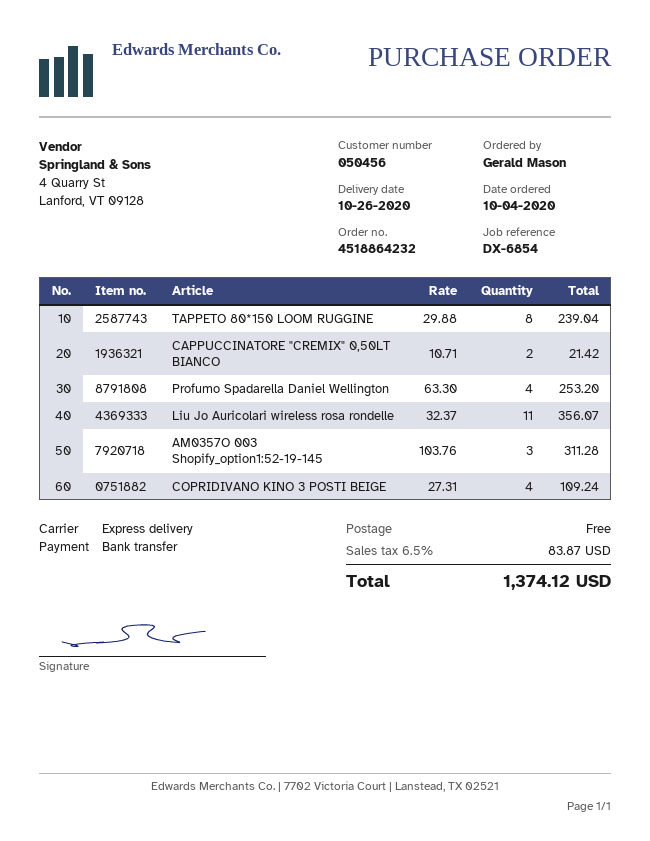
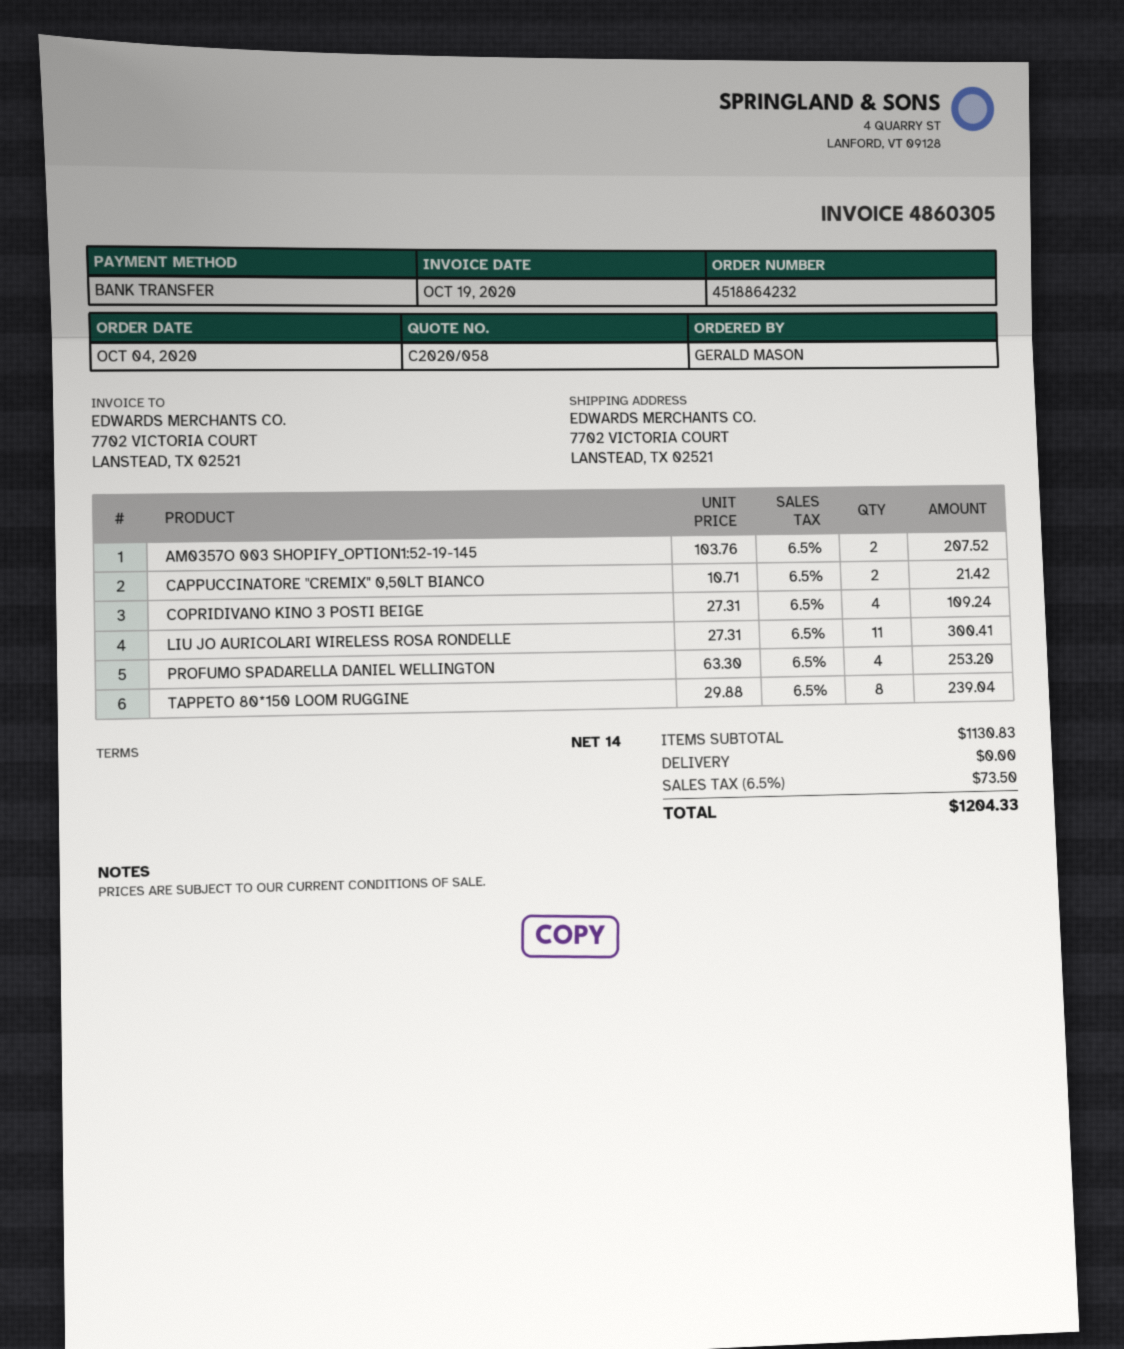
Liu Jo Auricolari wireless rosa rondelle: 11 x 32.37 = 356.07 -> 11 x 27.31 = 300.41
AM0357O 003 Shopify_option1:52-19-145: 3 x 103.76 = 311.28 -> 2 x 103.76 = 207.52
tax: 6.5% = 83.87 -> 6.5% = 73.50
total: 1374.12 -> 1204.33

